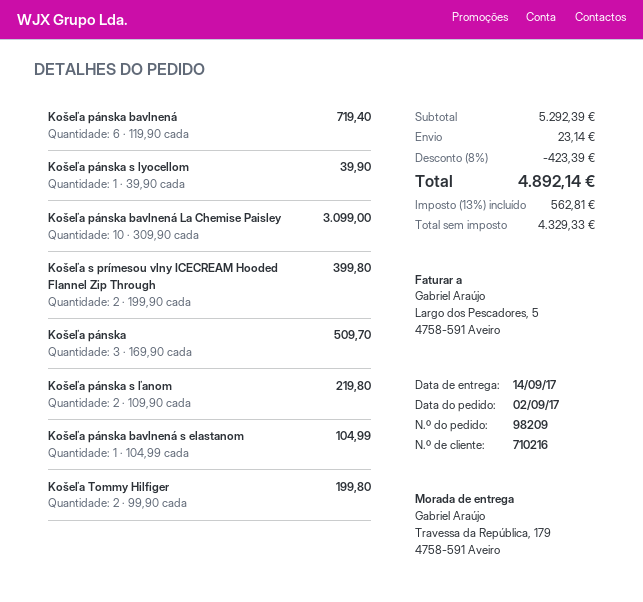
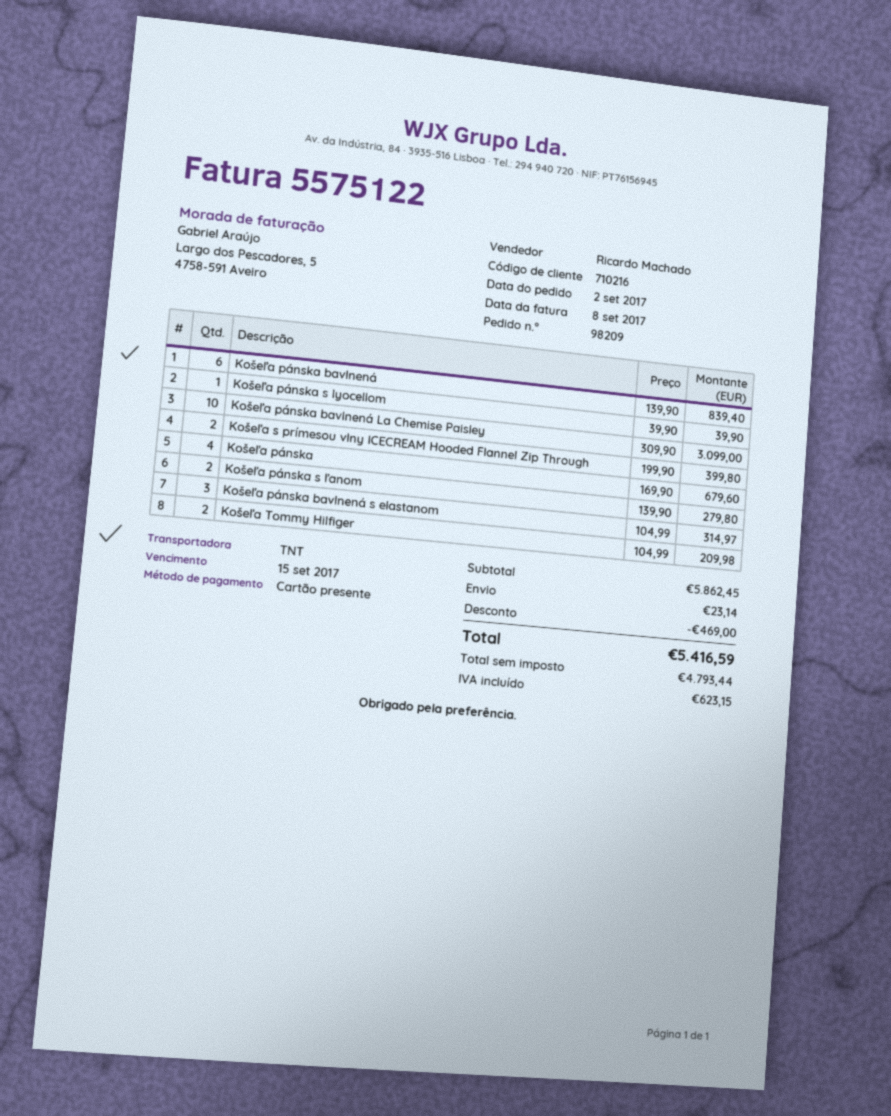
Košeľa pánska bavlnená: 6 x 119.90 = 719.40 -> 6 x 139.90 = 839.40
Košeľa pánska: 3 x 169.90 = 509.70 -> 4 x 169.90 = 679.60
Košeľa pánska s ľanom: 2 x 109.90 = 219.80 -> 2 x 139.90 = 279.80
Košeľa pánska bavlnená s elastanom: 1 x 104.99 = 104.99 -> 3 x 104.99 = 314.97
Košeľa Tommy Hilfiger: 2 x 99.90 = 199.80 -> 2 x 104.99 = 209.98
subtotal: 5292.39 -> 5862.45
discount: 423.39 -> 469.00
net: 4329.33 -> 4793.44
tax: 562.81 -> 623.15
total: 4892.14 -> 5416.59

